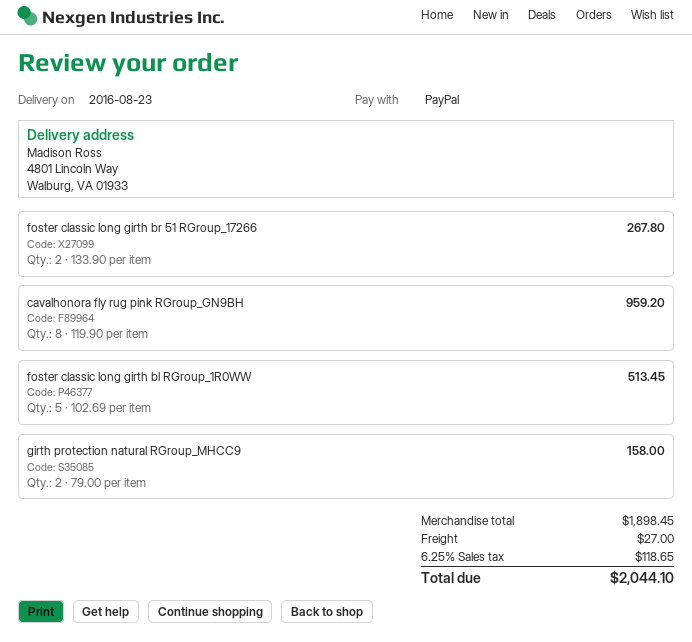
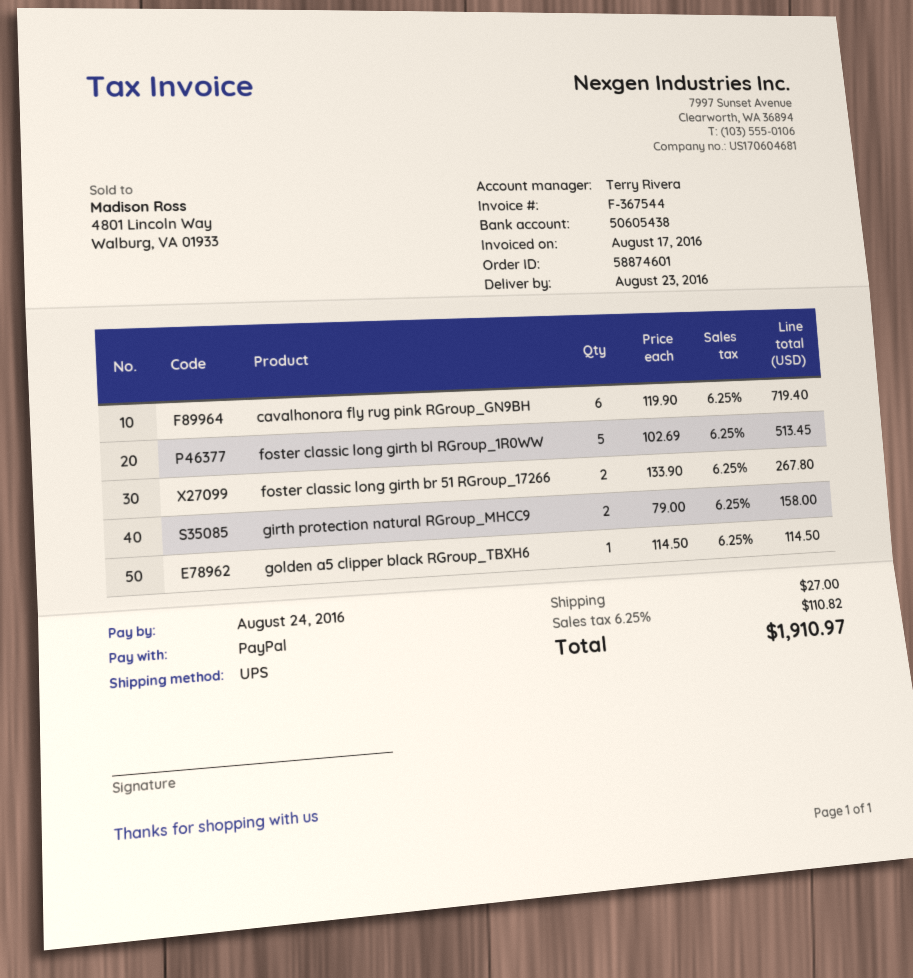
cavalhonora fly rug pink RGroup_GN9BH: 8 x 119.90 = 959.20 -> 6 x 119.90 = 719.40
golden a5 clipper black RGroup_TBXH6: none -> 1 x 114.50 = 114.50
tax: 6.25% = 118.65 -> 6.25% = 110.82
total: 2044.10 -> 1910.97

